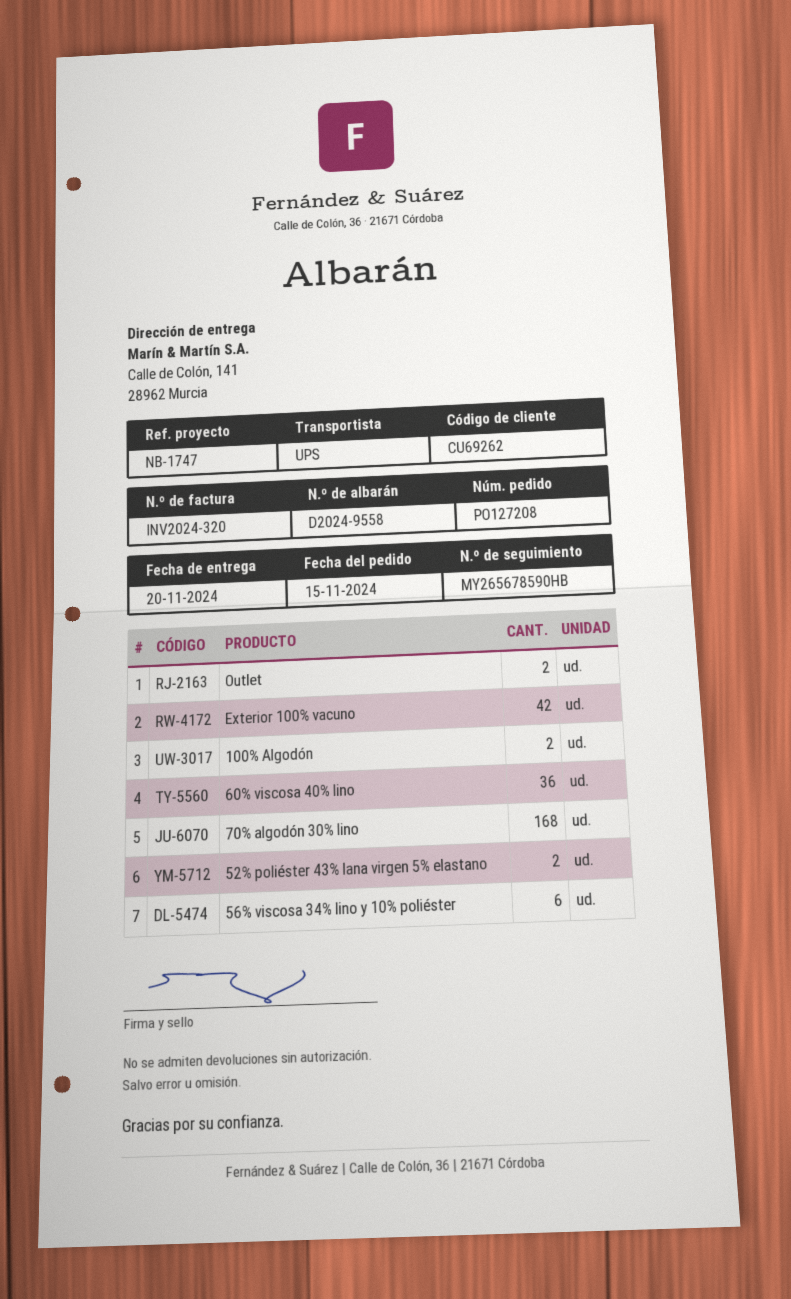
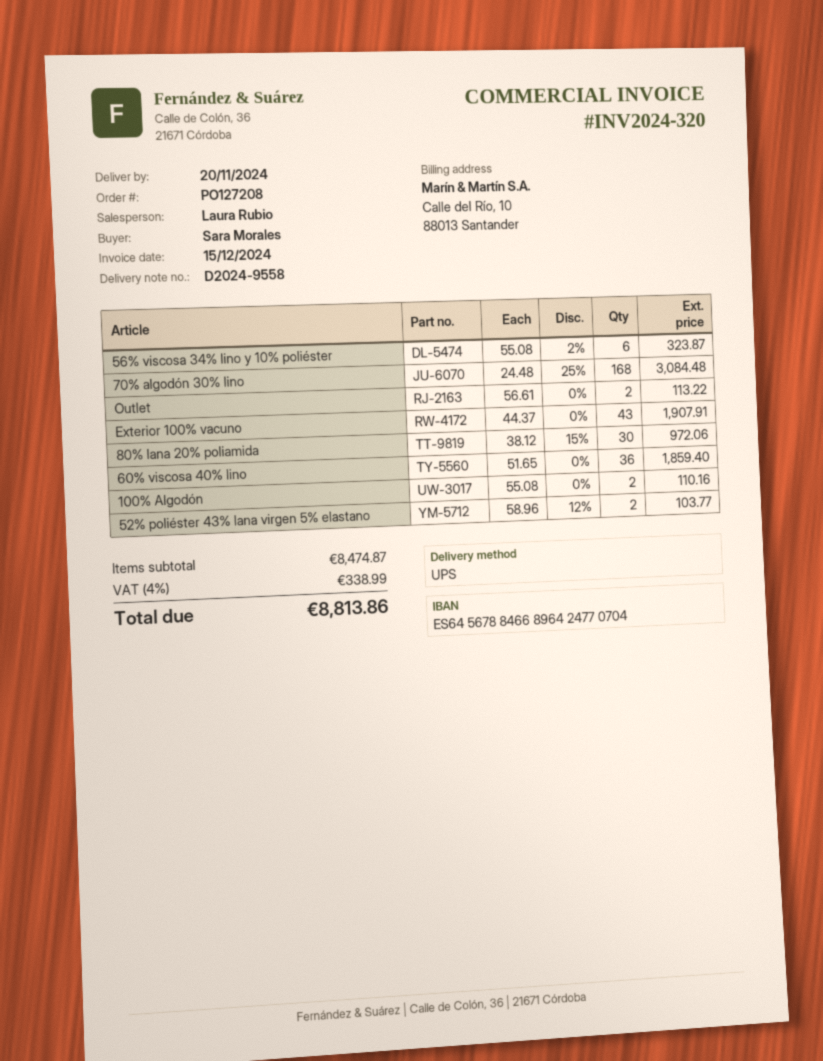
Exterior 100% vacuno: 42 -> 43
80% lana 20% poliamida: none -> 30

